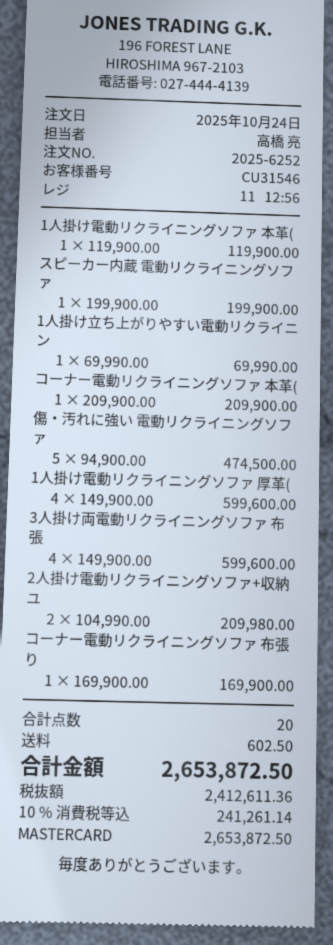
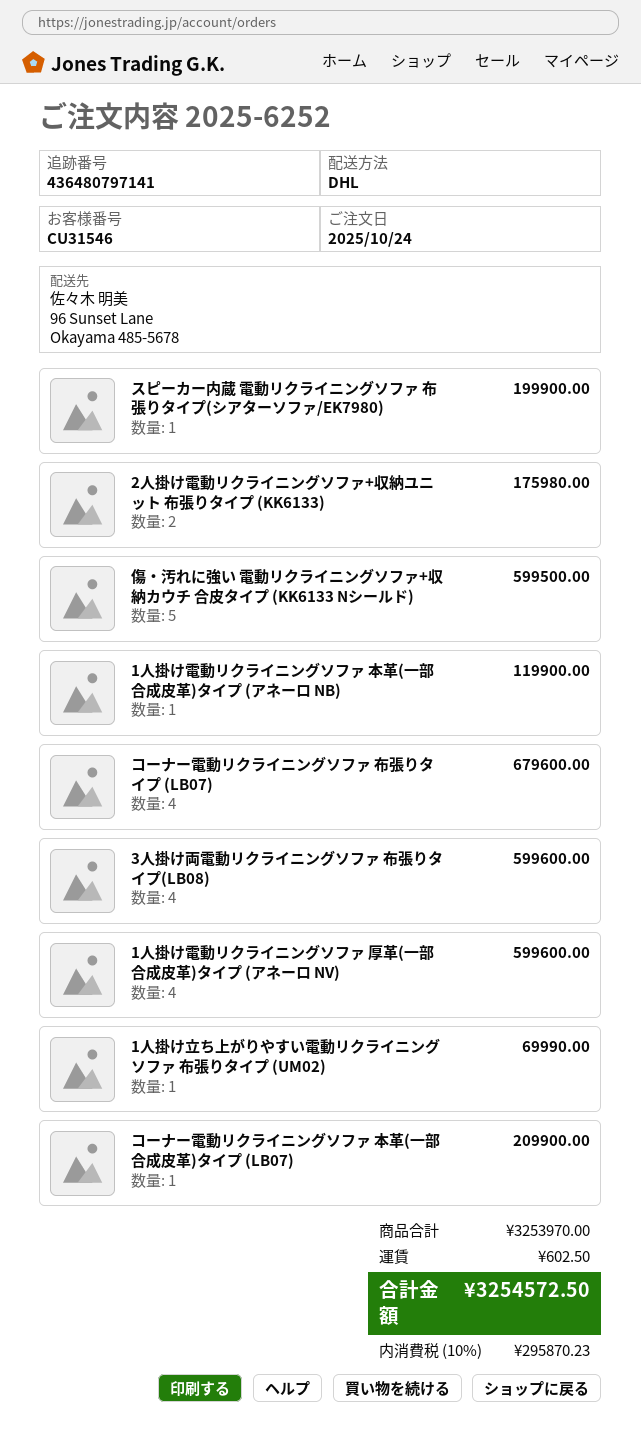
傷・汚れに強い 電動リクライニングソファ: 5 for 474500.00 -> 5 for 599500.00
2人掛け電動リクライニングソファ+収納ユ: 2 for 209980.00 -> 2 for 175980.00
コーナー電動リクライニングソファ 布張り: 1 for 169900.00 -> 4 for 679600.00
tax: 10% = 241261.14 -> 10% = 295870.23
total: 2653872.50 -> 3254572.50

